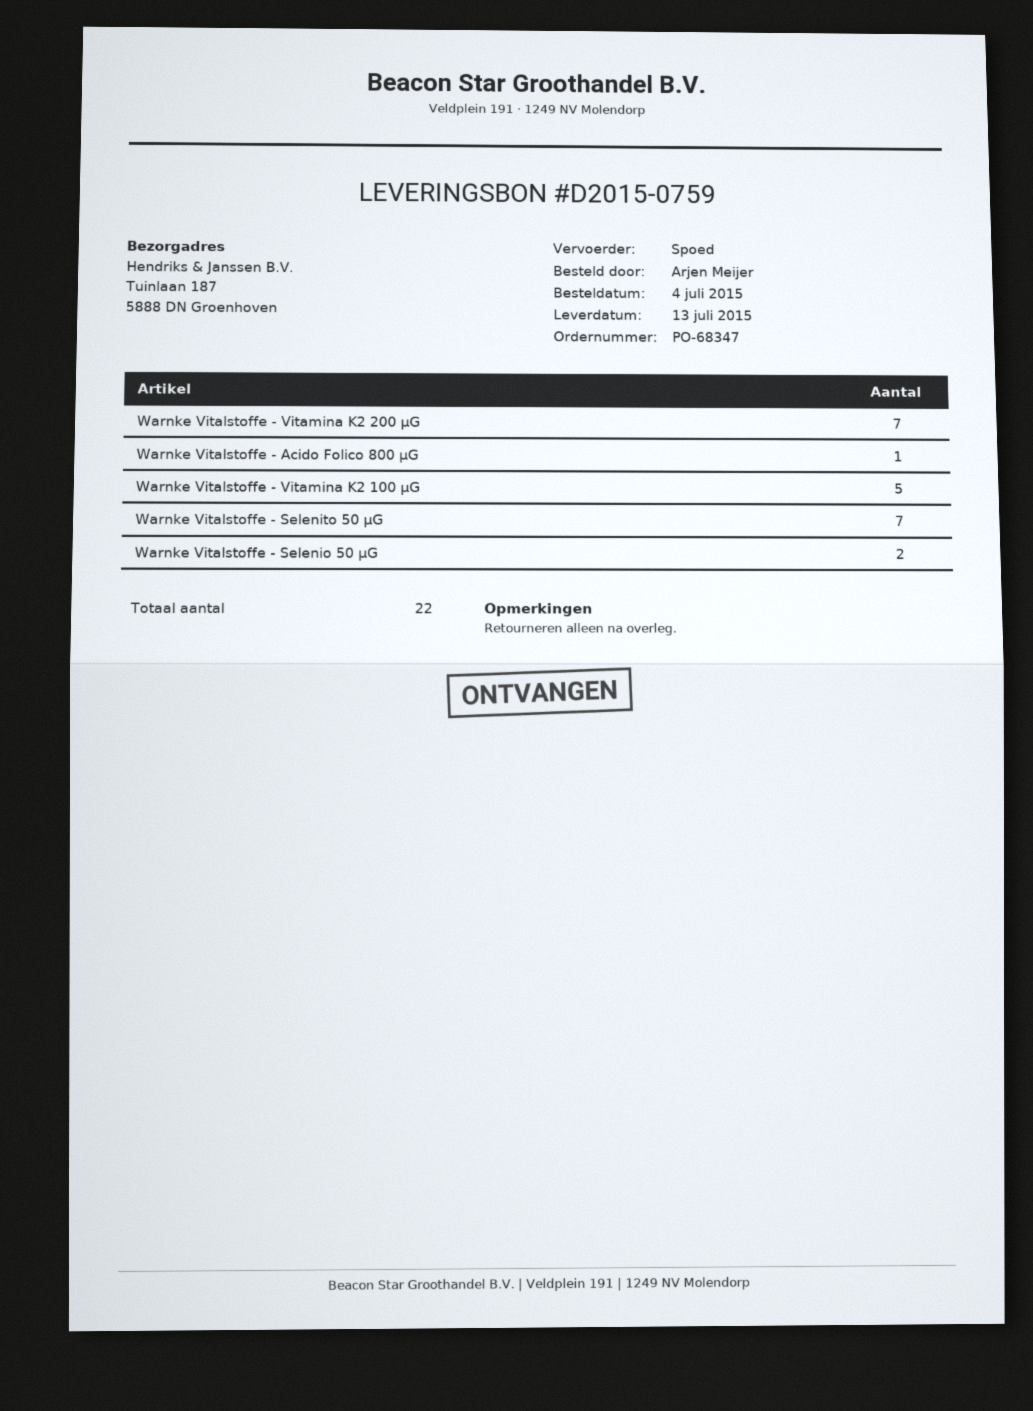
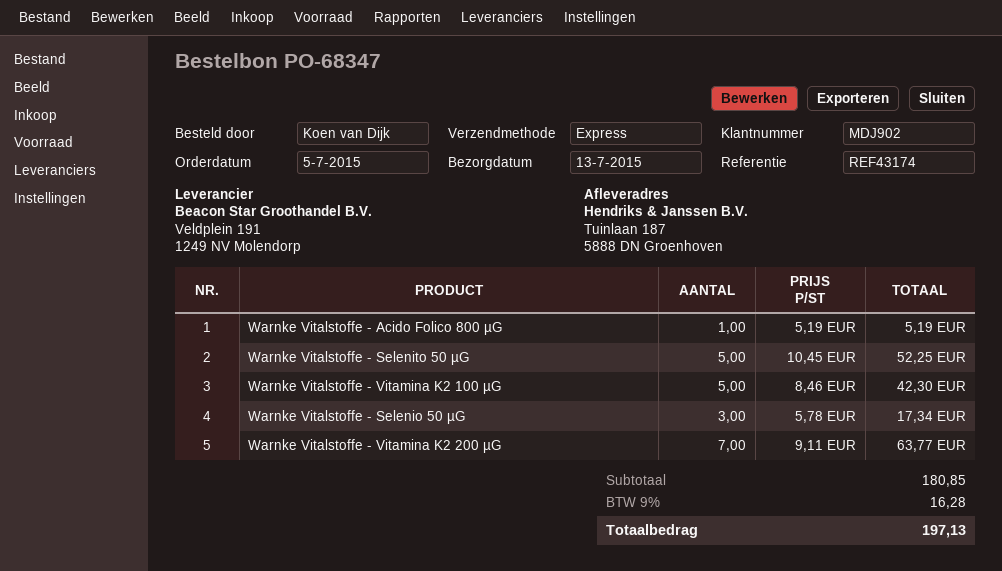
order date: 2015-07-04 -> 2015-07-05
ordered by: Arjen Meijer -> Koen van Dijk
Warnke Vitalstoffe - Selenito 50 µG: 7 -> 5
Warnke Vitalstoffe - Selenio 50 µG: 2 -> 3

